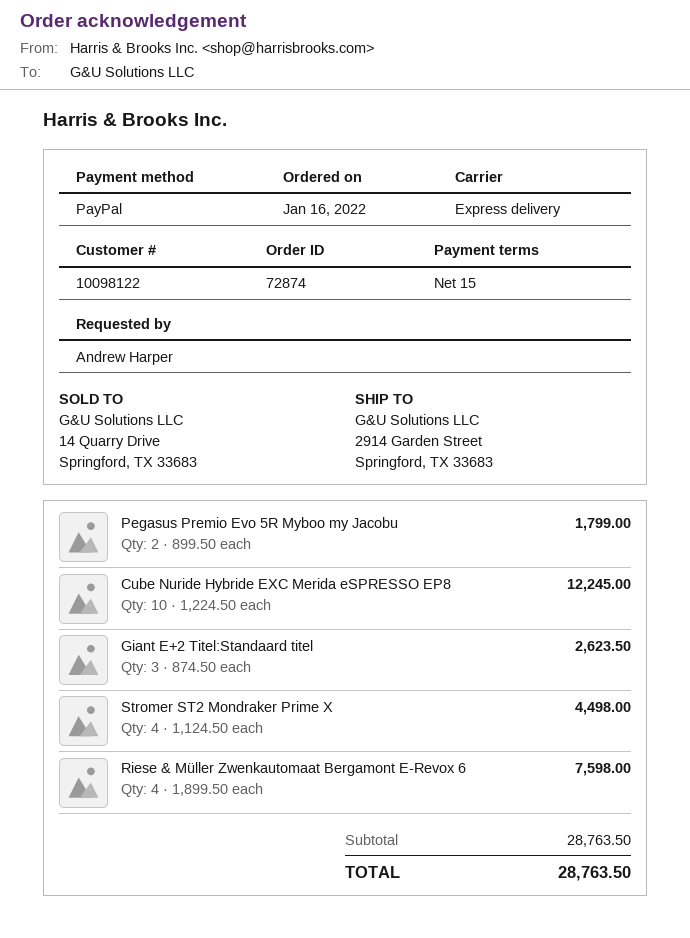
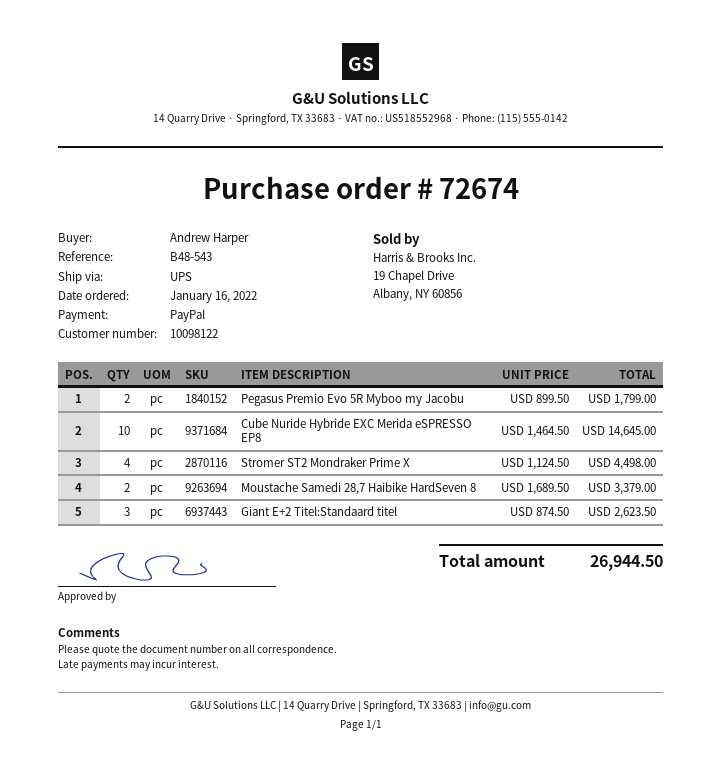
order number: 72874 -> 72674
shipping method: express -> UPS
Cube Nuride Hybride EXC Merida eSPRESSO EP8: 10 x 1224.50 = 12245.00 -> 10 x 1464.50 = 14645.00
Riese & Müller Zwenkautomaat Bergamont E-Revox 6: 4 x 1899.50 = 7598.00 -> none
Moustache Samedi 28,7 Haibike HardSeven 8: none -> 2 x 1689.50 = 3379.00
total: 28763.50 -> 26944.50

